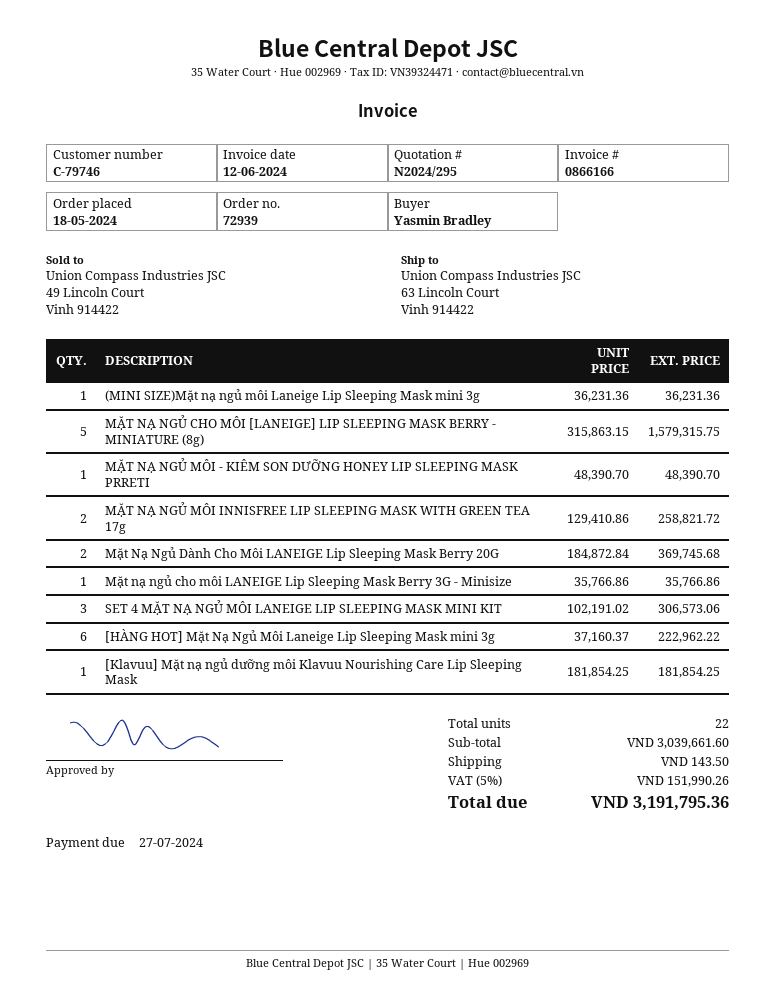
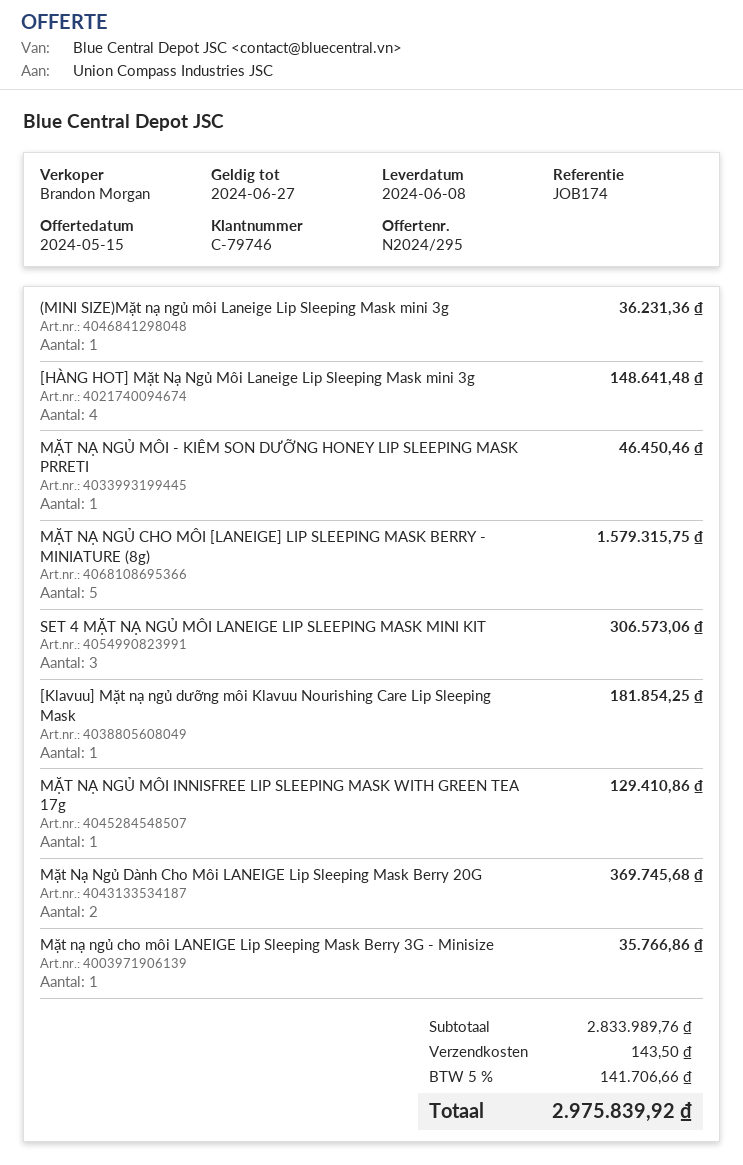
MẶT NẠ NGỦ MÔI - KIÊM SON DƯỠNG HONEY LIP SLEEPING MASK PRRETI: 1 for 48390.70 -> 1 for 46450.46
MẶT NẠ NGỦ MÔI INNISFREE LIP SLEEPING MASK WITH GREEN TEA 17g: 2 for 258821.72 -> 1 for 129410.86
[HÀNG HOT] Mặt Nạ Ngủ Môi Laneige Lip Sleeping Mask mini 3g: 6 for 222962.22 -> 4 for 148641.48
subtotal: 3039661.60 -> 2833989.76
tax: 5% = 151990.26 -> 5% = 141706.66
total: 3191795.36 -> 2975839.92

